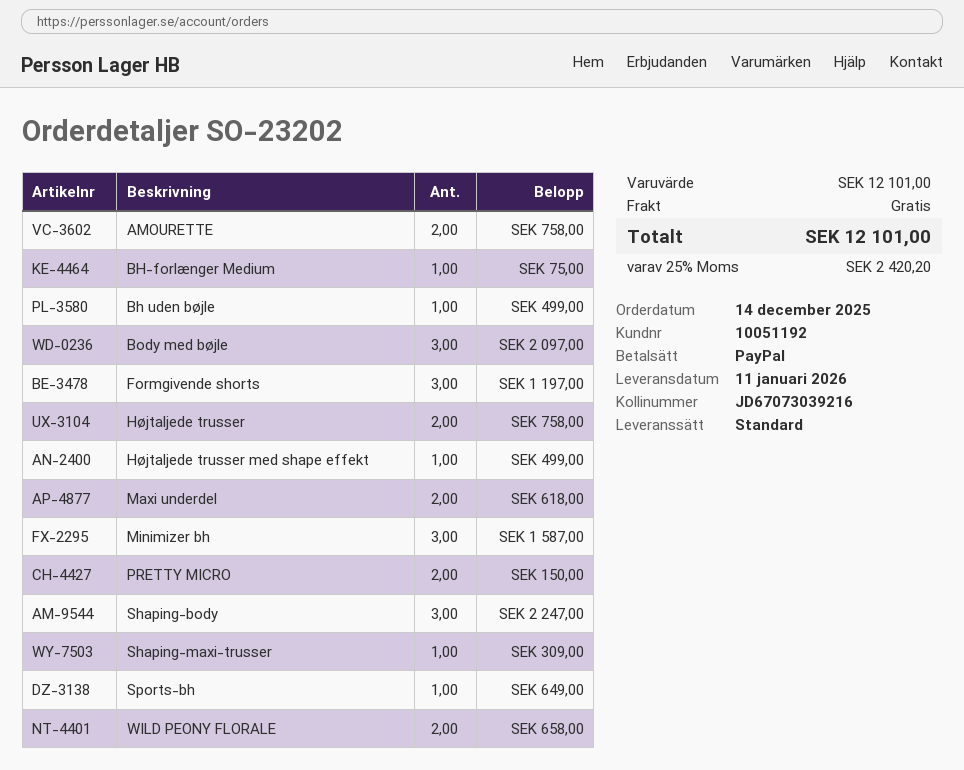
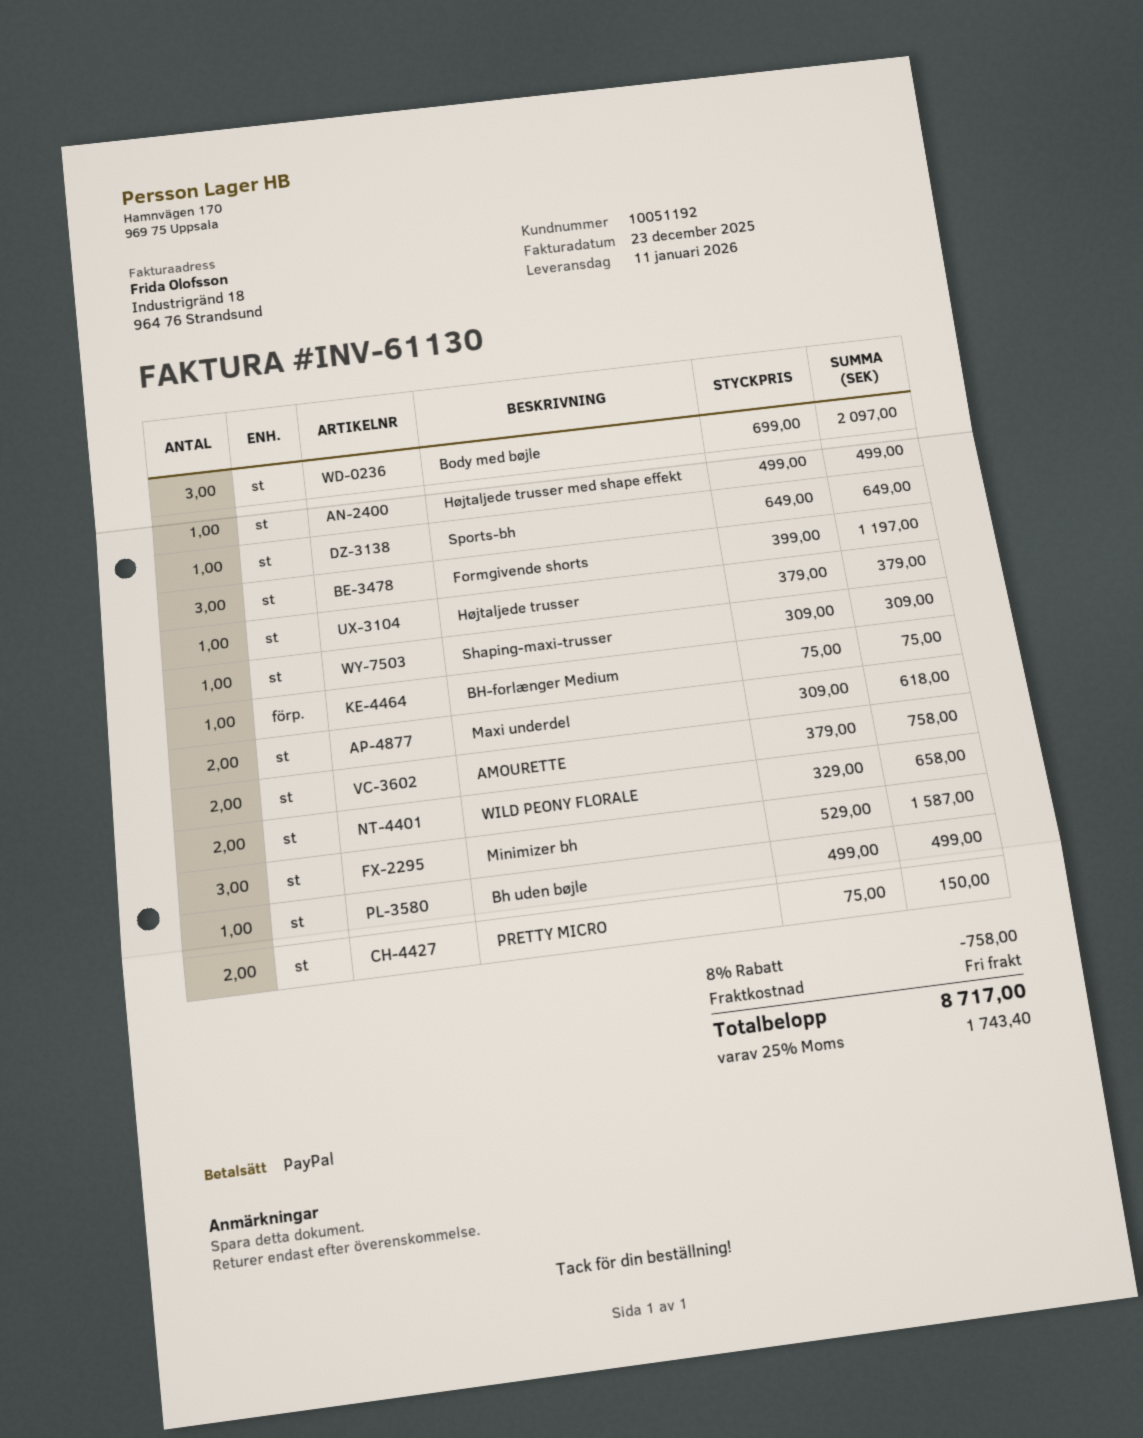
Højtaljede trusser: 2 for 758.00 -> 1 for 379.00
Shaping-body: 3 for 2247.00 -> none
discount: none -> 8% = 758.00
tax: 25% = 2420.20 -> 25% = 1743.40
total: 12101.00 -> 8717.00

